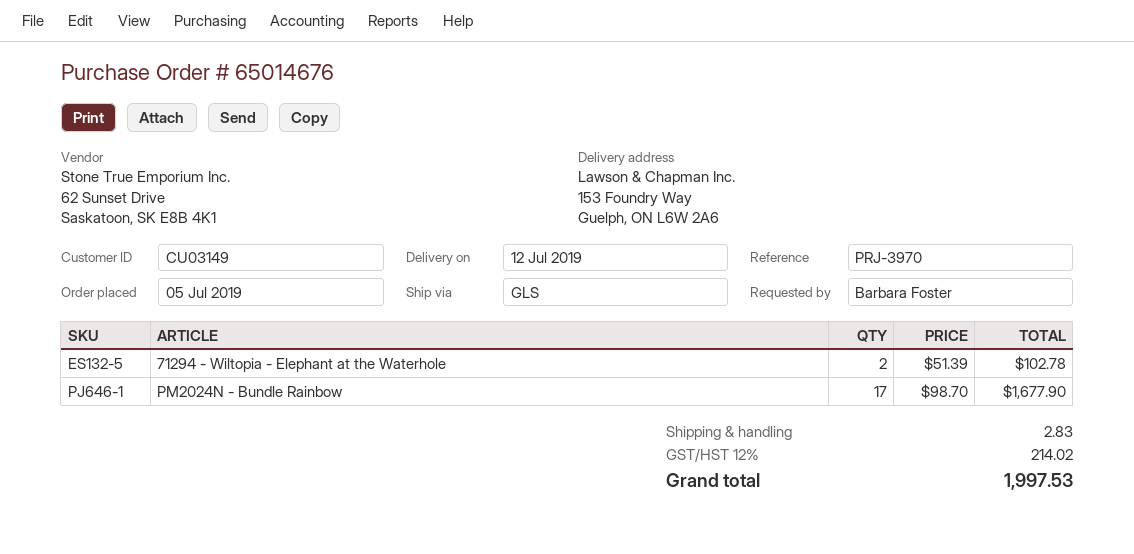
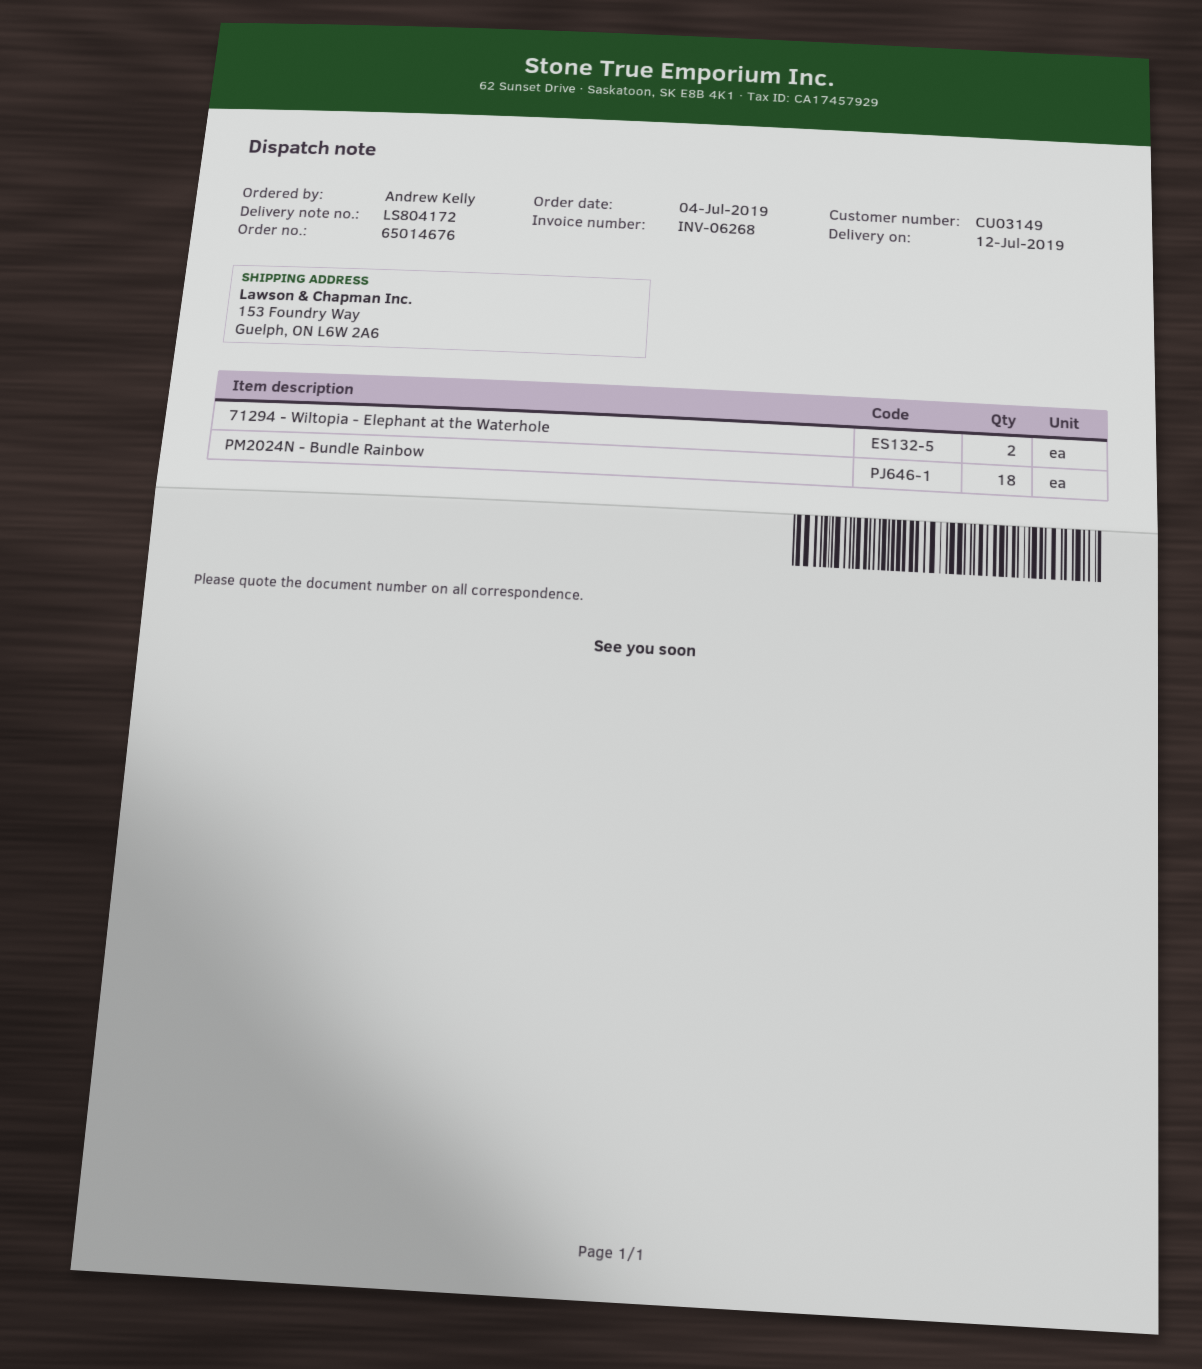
order date: 2019-07-05 -> 2019-07-04
ordered by: Barbara Foster -> Andrew Kelly
PM2024N - Bundle Rainbow: 17 -> 18

